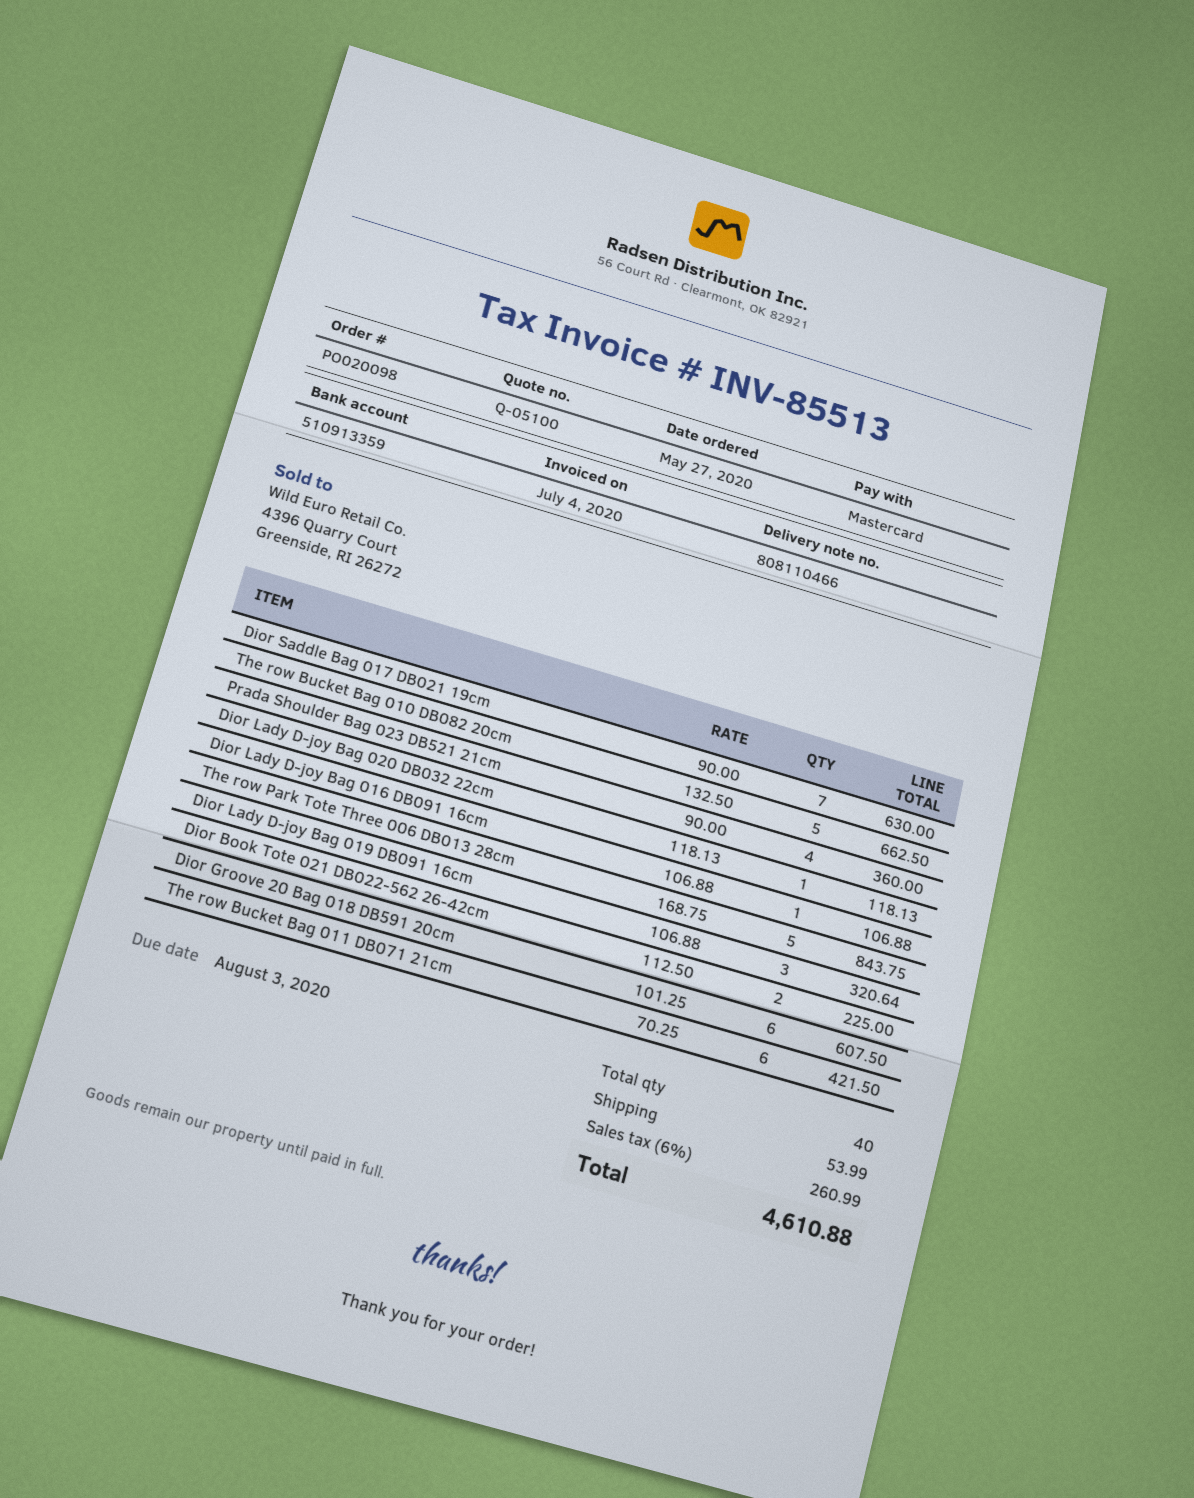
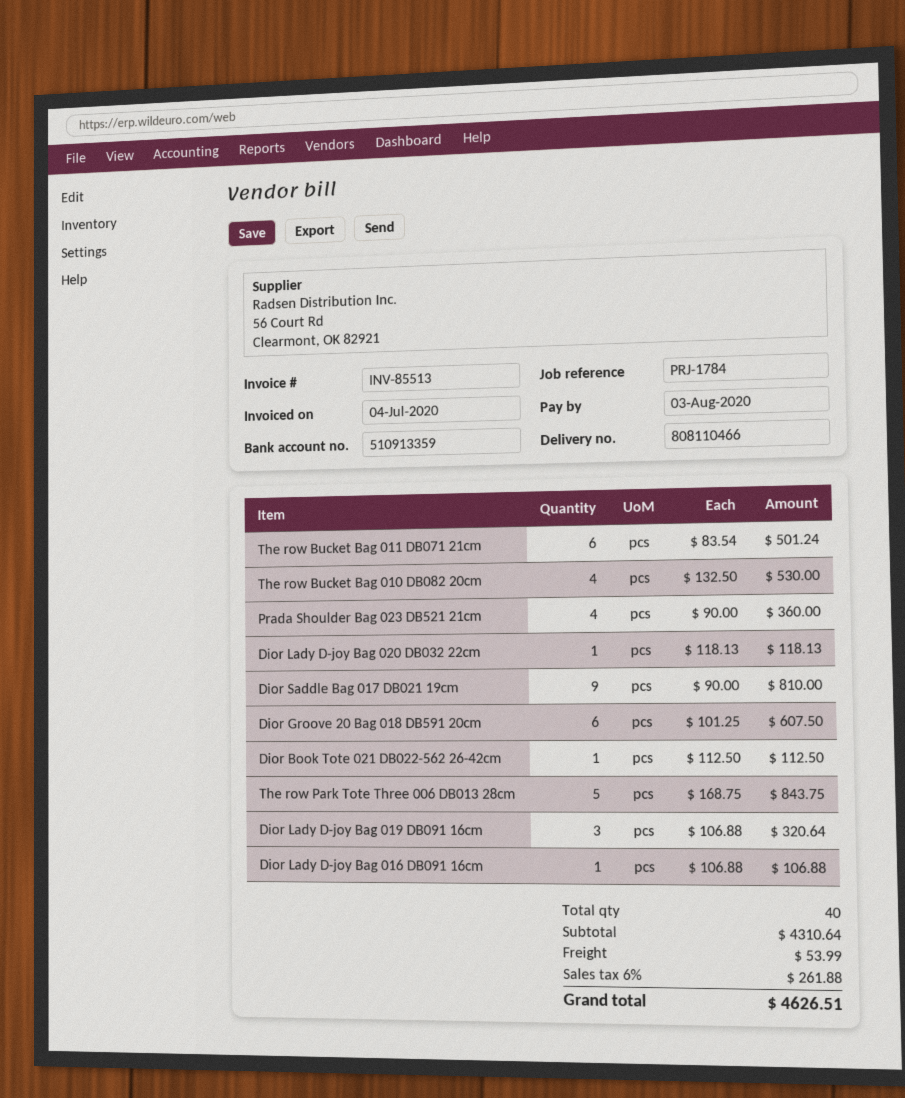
Dior Saddle Bag 017 DB021 19cm: 7 x 90.00 = 630.00 -> 9 x 90.00 = 810.00
The row Bucket Bag 010 DB082 20cm: 5 x 132.50 = 662.50 -> 4 x 132.50 = 530.00
Dior Book Tote 021 DB022-562 26-42cm: 2 x 112.50 = 225.00 -> 1 x 112.50 = 112.50
The row Bucket Bag 011 DB071 21cm: 6 x 70.25 = 421.50 -> 6 x 83.54 = 501.24
tax: 6% = 260.99 -> 6% = 261.88
total: 4610.88 -> 4626.51

